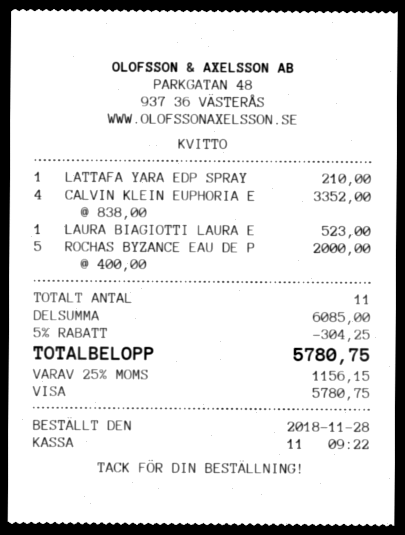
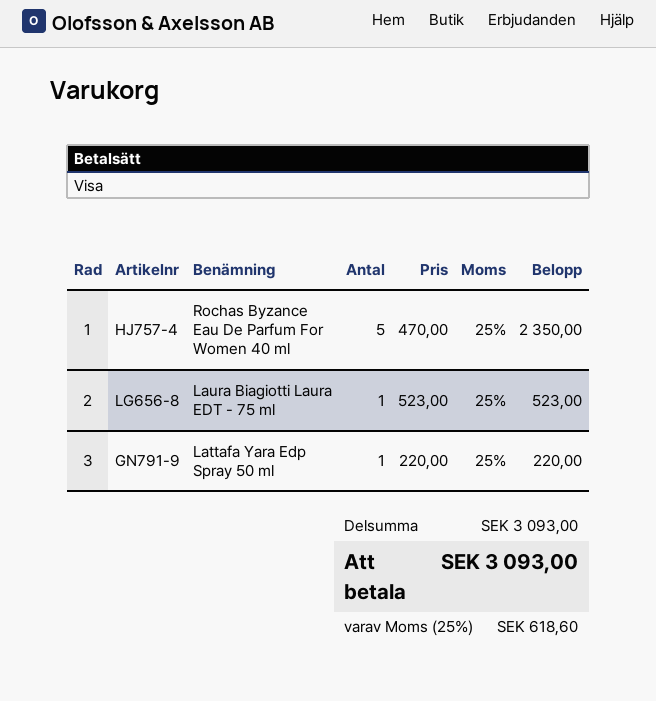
LATTAFA YARA EDP SPRAY: 1 x 210.00 = 210.00 -> 1 x 220.00 = 220.00
CALVIN KLEIN EUPHORIA E: 4 x 838.00 = 3352.00 -> none
ROCHAS BYZANCE EAU DE P: 5 x 400.00 = 2000.00 -> 5 x 470.00 = 2350.00
subtotal: 6085.00 -> 3093.00
discount: 5% = 304.25 -> none
tax: 25% = 1156.15 -> 25% = 618.60
total: 5780.75 -> 3093.00

